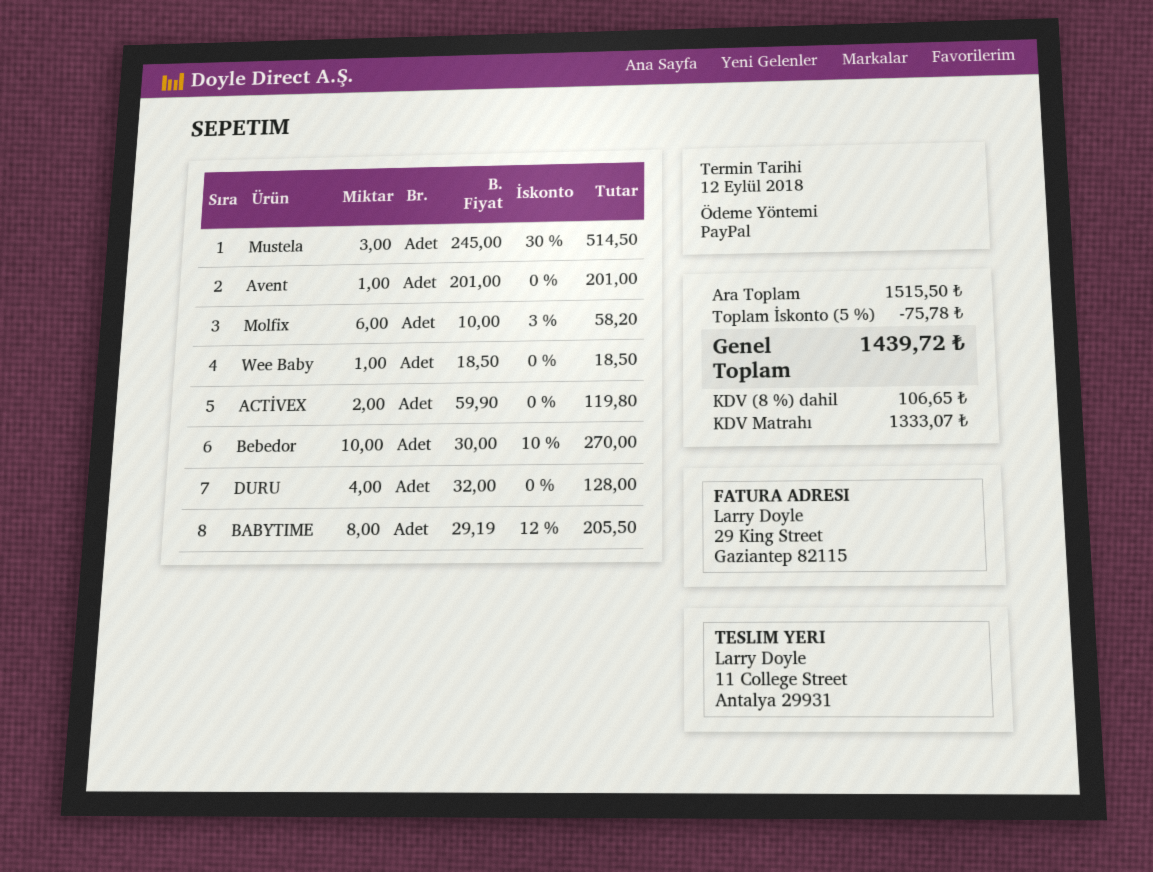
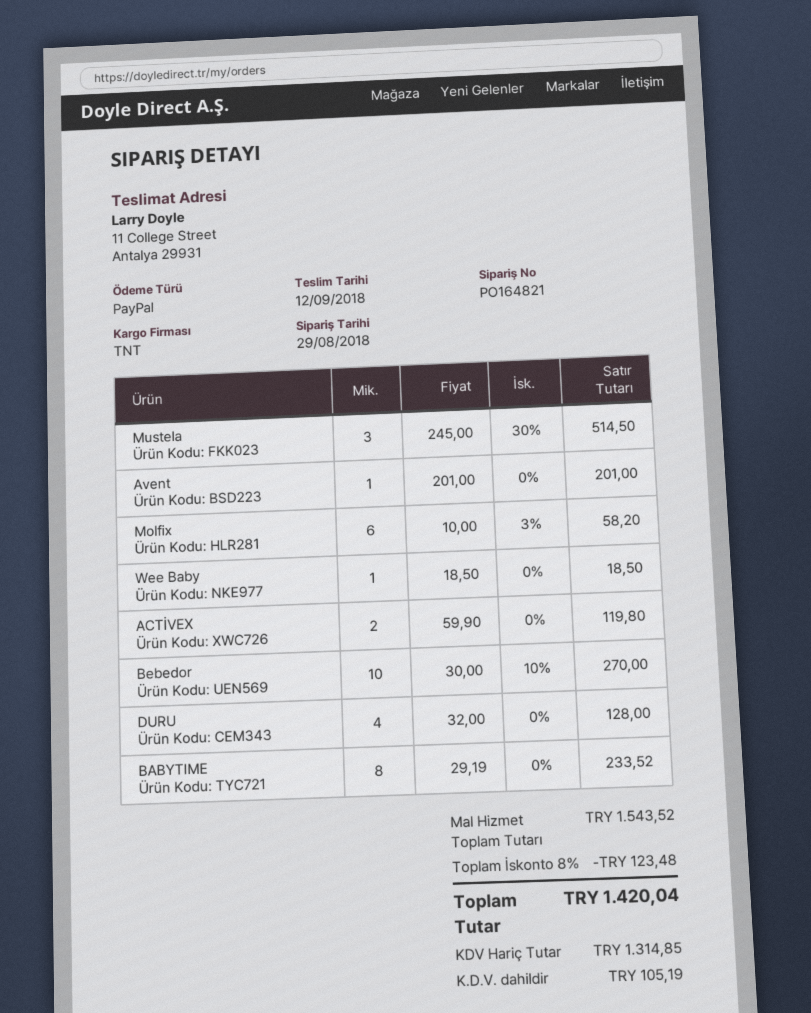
BABYTIME: 8 x 29.19 - 12% = 205.50 -> 8 x 29.19 = 233.52
subtotal: 1515.50 -> 1543.52
discount: 5% = 75.78 -> 8% = 123.48
net: 1333.07 -> 1314.85
tax: 106.65 -> 105.19
total: 1439.72 -> 1420.04

